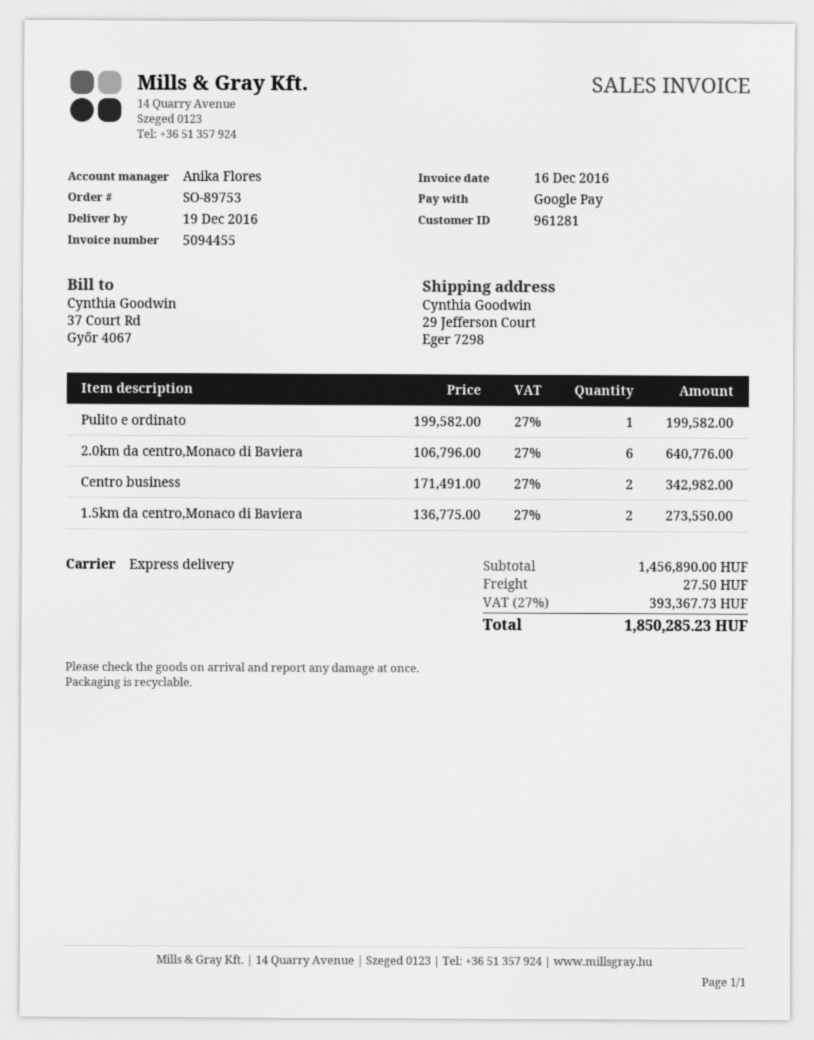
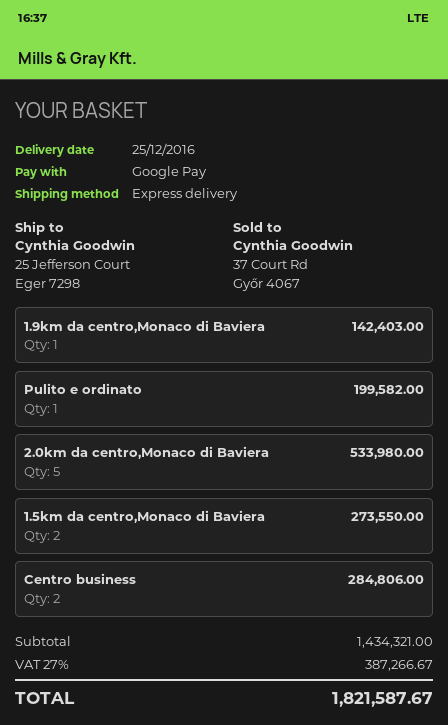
delivery date: 2016-12-19 -> 2016-12-25
ship to: 29 Jefferson Court, Eger 7298 -> 25 Jefferson Court, Eger 7298
2.0km da centro,Monaco di Baviera: 6 for 640776.00 -> 5 for 533980.00
Centro business: 2 for 342982.00 -> 2 for 284806.00
1.9km da centro,Monaco di Baviera: none -> 1 for 142403.00
subtotal: 1456890.00 -> 1434321.00
shipping: 27.50 -> none
tax: 27% = 393367.73 -> 27% = 387266.67
total: 1850285.23 -> 1821587.67

